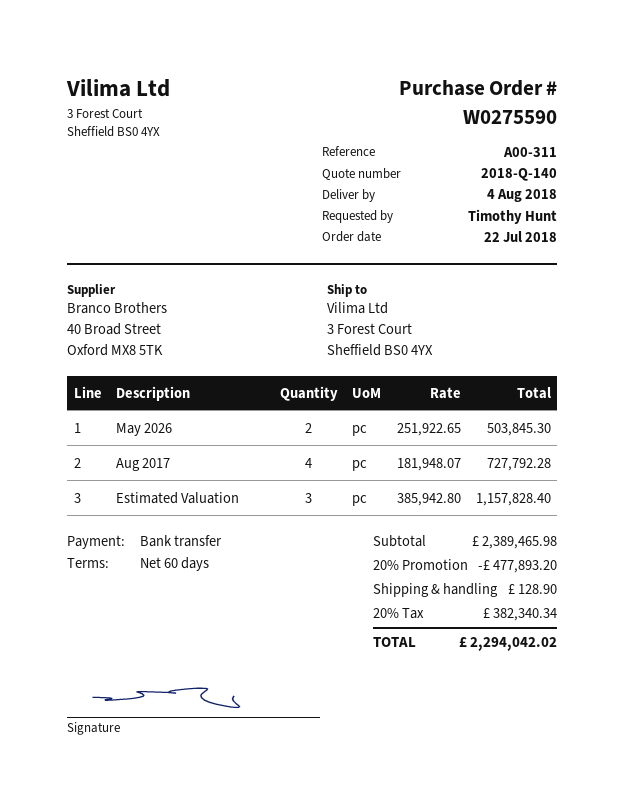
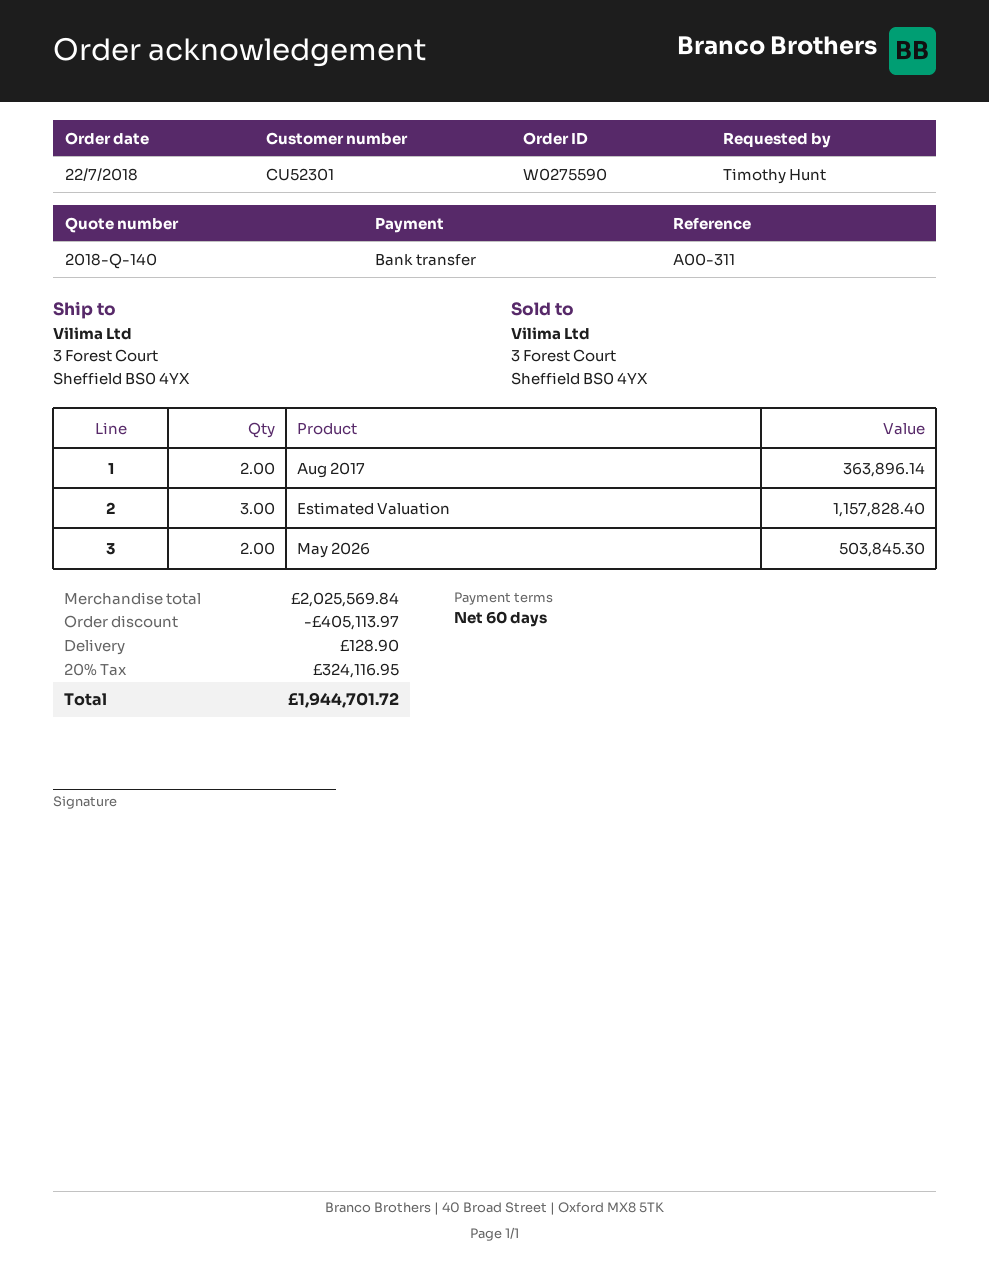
Aug 2017: 4 for 727792.28 -> 2 for 363896.14
subtotal: 2389465.98 -> 2025569.84
discount: 477893.20 -> 405113.97
tax: 20% = 382340.34 -> 20% = 324116.95
total: 2294042.02 -> 1944701.72

